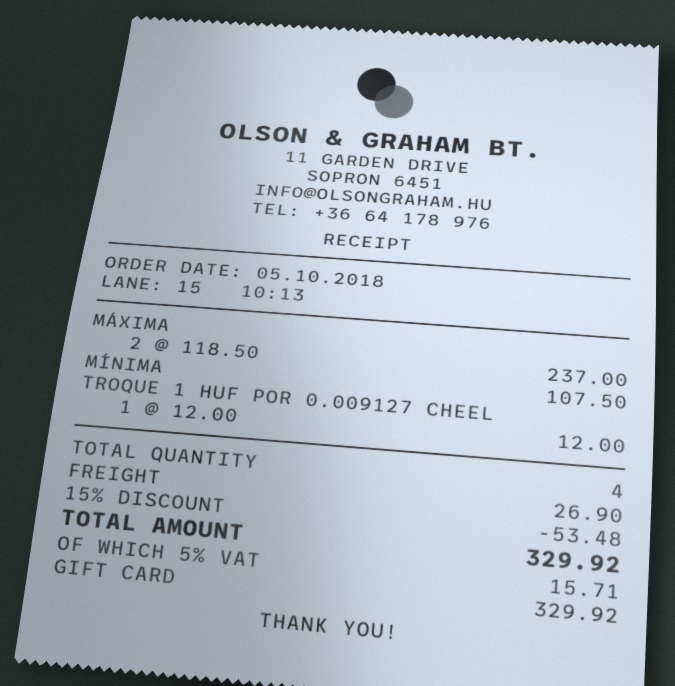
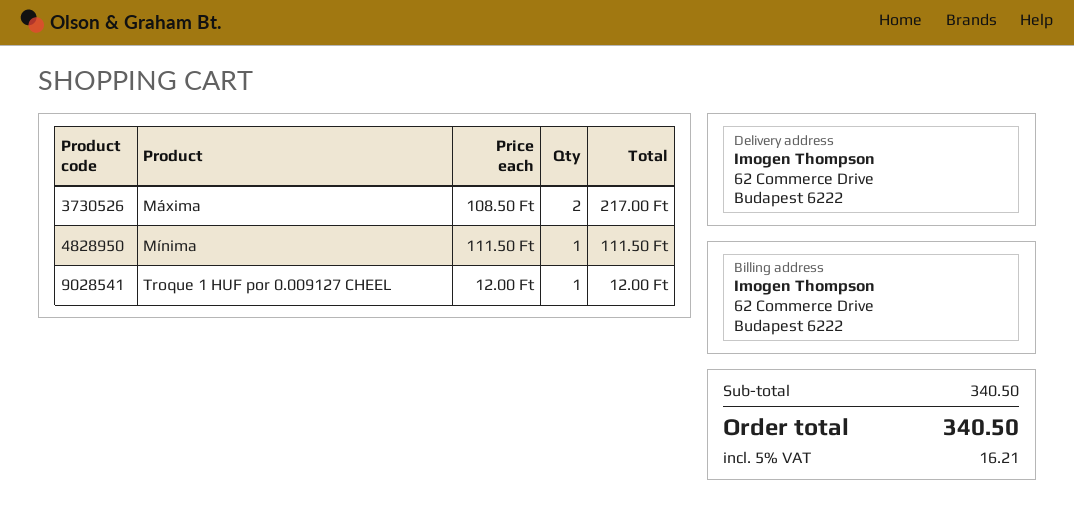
MÁXIMA: 2 x 118.50 = 237.00 -> 2 x 108.50 = 217.00
MÍNIMA: 1 x 107.50 = 107.50 -> 1 x 111.50 = 111.50
discount: 15% = 53.48 -> none
shipping: 26.90 -> none
tax: 5% = 15.71 -> 5% = 16.21
total: 329.92 -> 340.50

